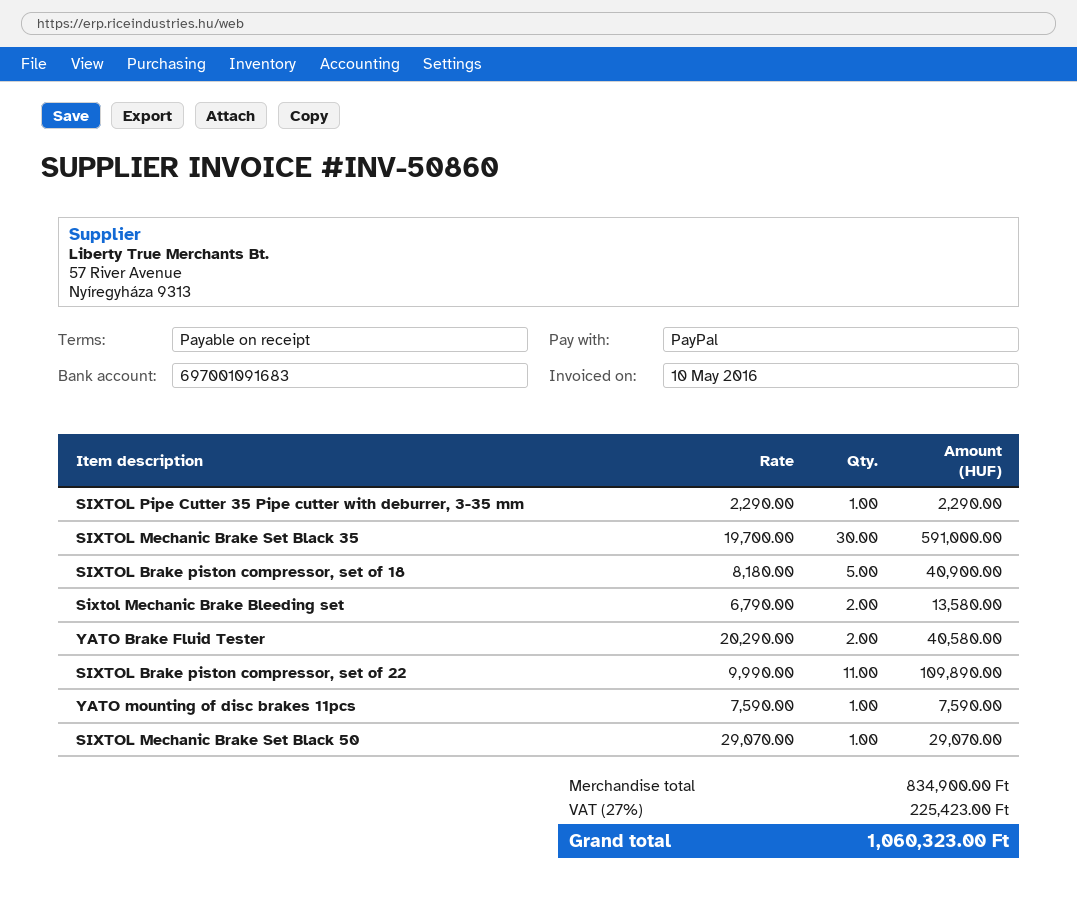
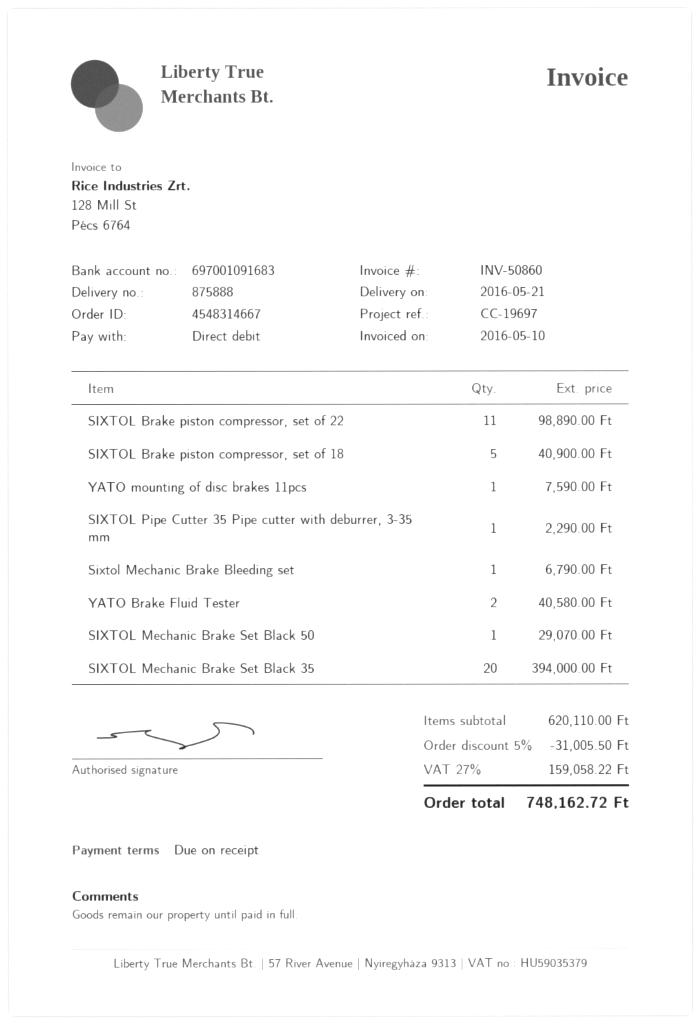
payment method: PayPal -> direct debit
SIXTOL Mechanic Brake Set Black 35: 30 for 591000.00 -> 20 for 394000.00
Sixtol Mechanic Brake Bleeding set: 2 for 13580.00 -> 1 for 6790.00
SIXTOL Brake piston compressor, set of 22: 11 for 109890.00 -> 11 for 98890.00
subtotal: 834900.00 -> 620110.00
discount: none -> 5% = 31005.50
tax: 27% = 225423.00 -> 27% = 159058.22
total: 1060323.00 -> 748162.72

